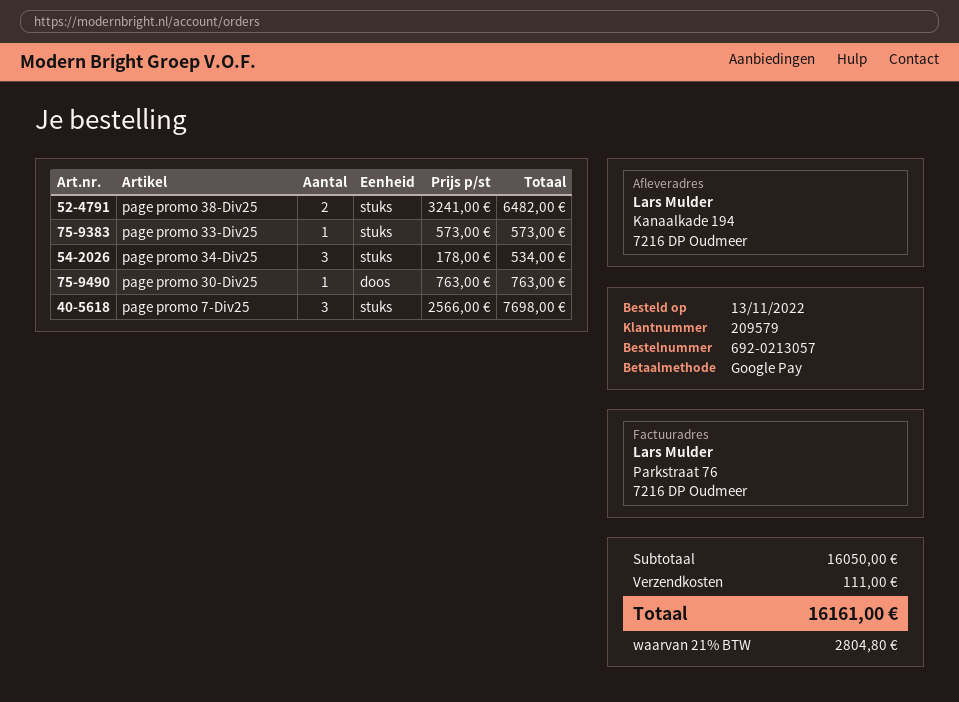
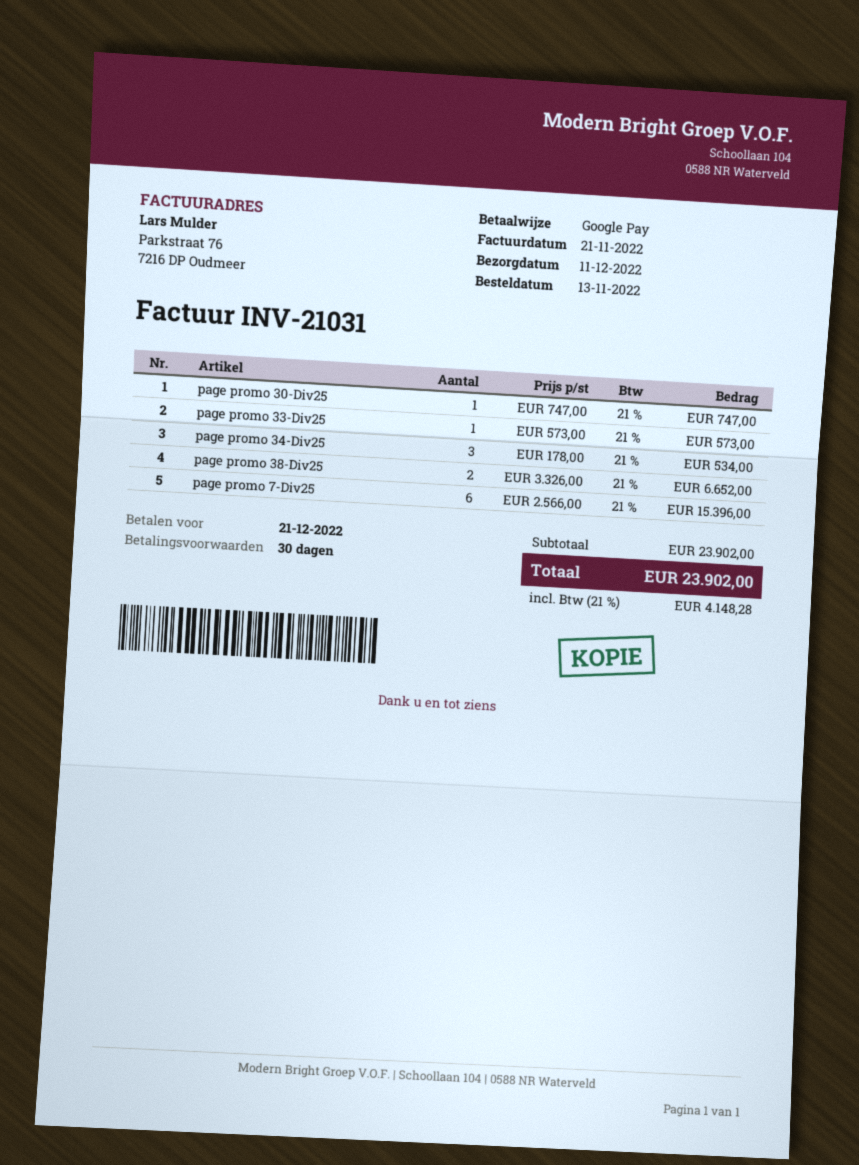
page promo 38-Div25: 2 x 3241.00 = 6482.00 -> 2 x 3326.00 = 6652.00
page promo 30-Div25: 1 x 763.00 = 763.00 -> 1 x 747.00 = 747.00
page promo 7-Div25: 3 x 2566.00 = 7698.00 -> 6 x 2566.00 = 15396.00
subtotal: 16050.00 -> 23902.00
shipping: 111.00 -> none
tax: 21% = 2804.80 -> 21% = 4148.28
total: 16161.00 -> 23902.00

